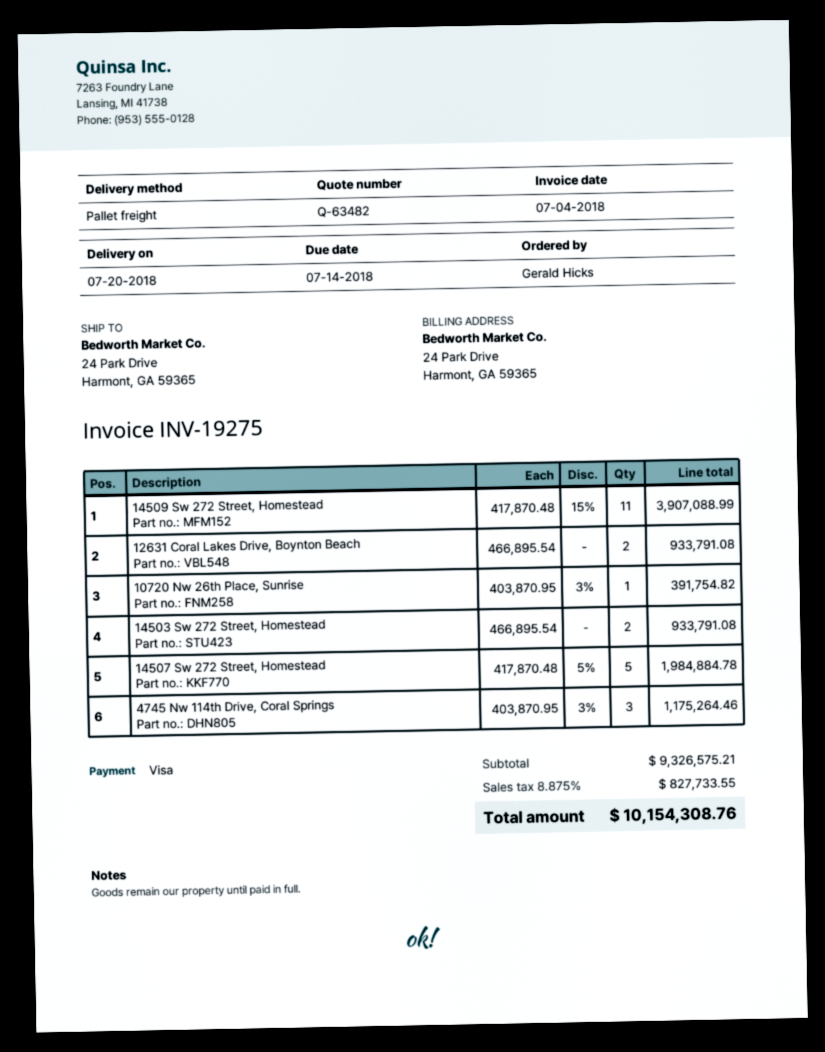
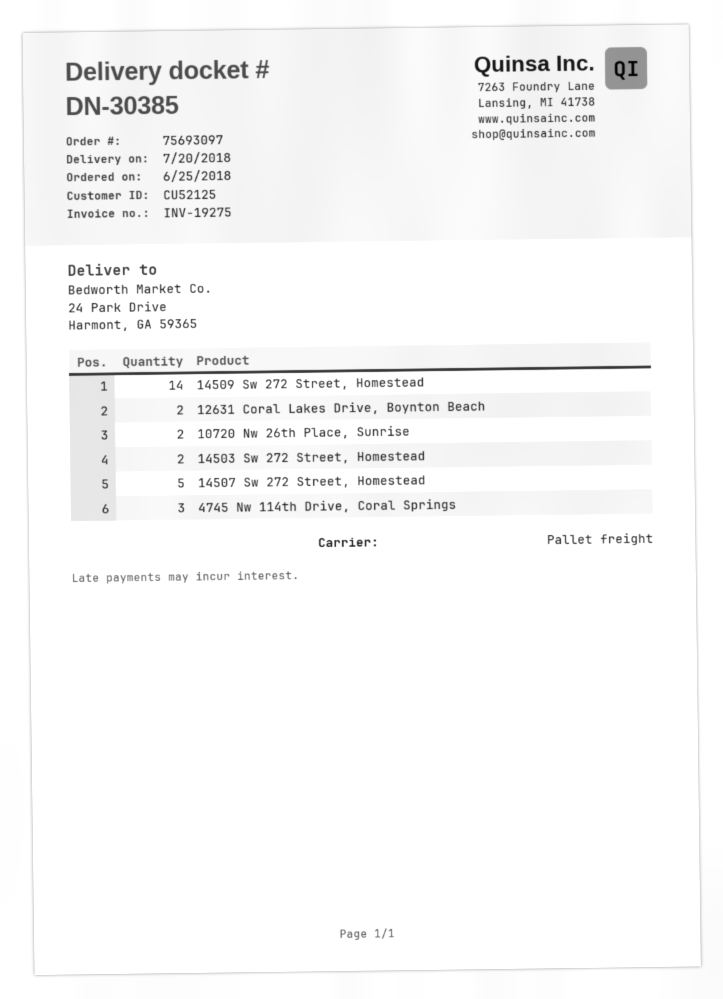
14509 Sw 272 Street, Homestead: 11 -> 14
10720 Nw 26th Place, Sunrise: 1 -> 2

